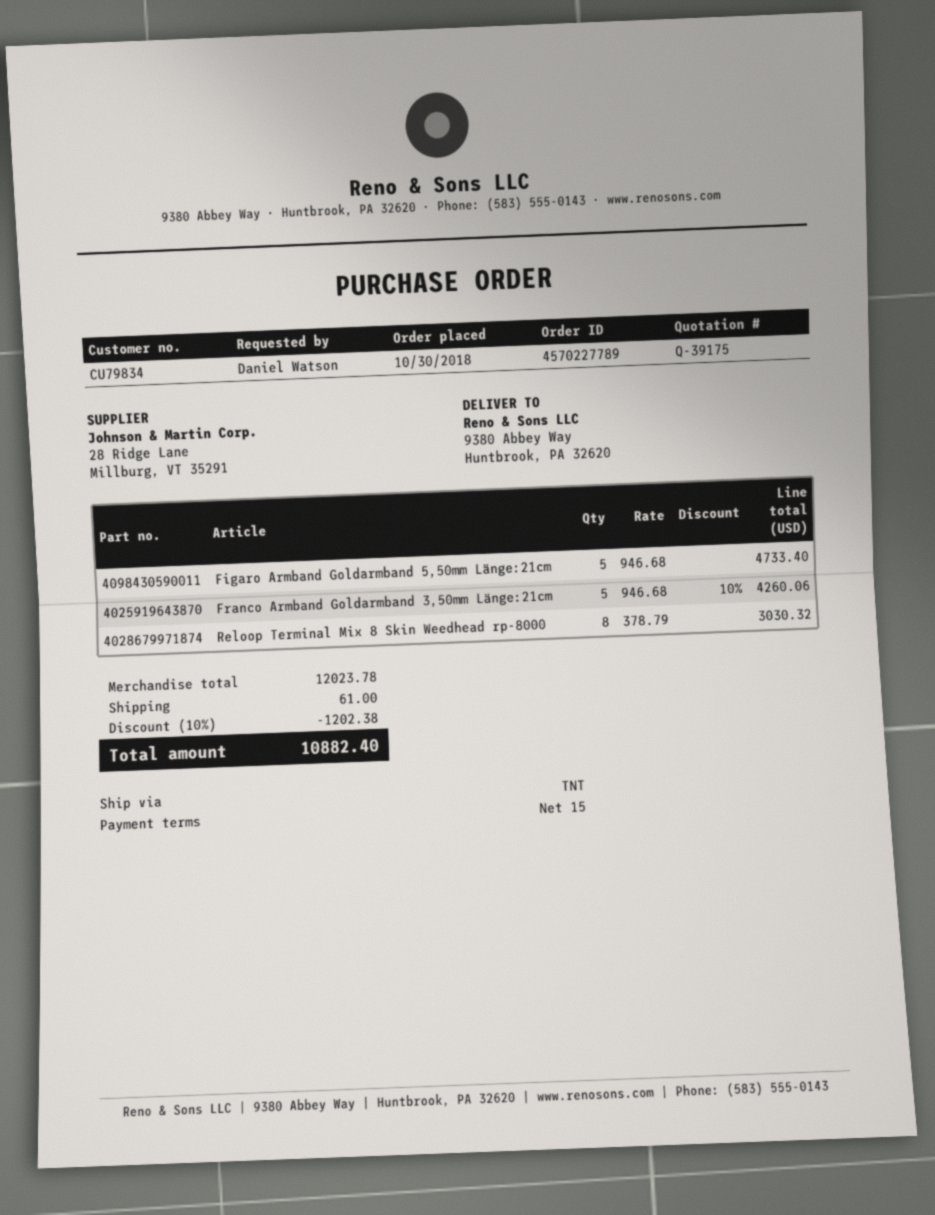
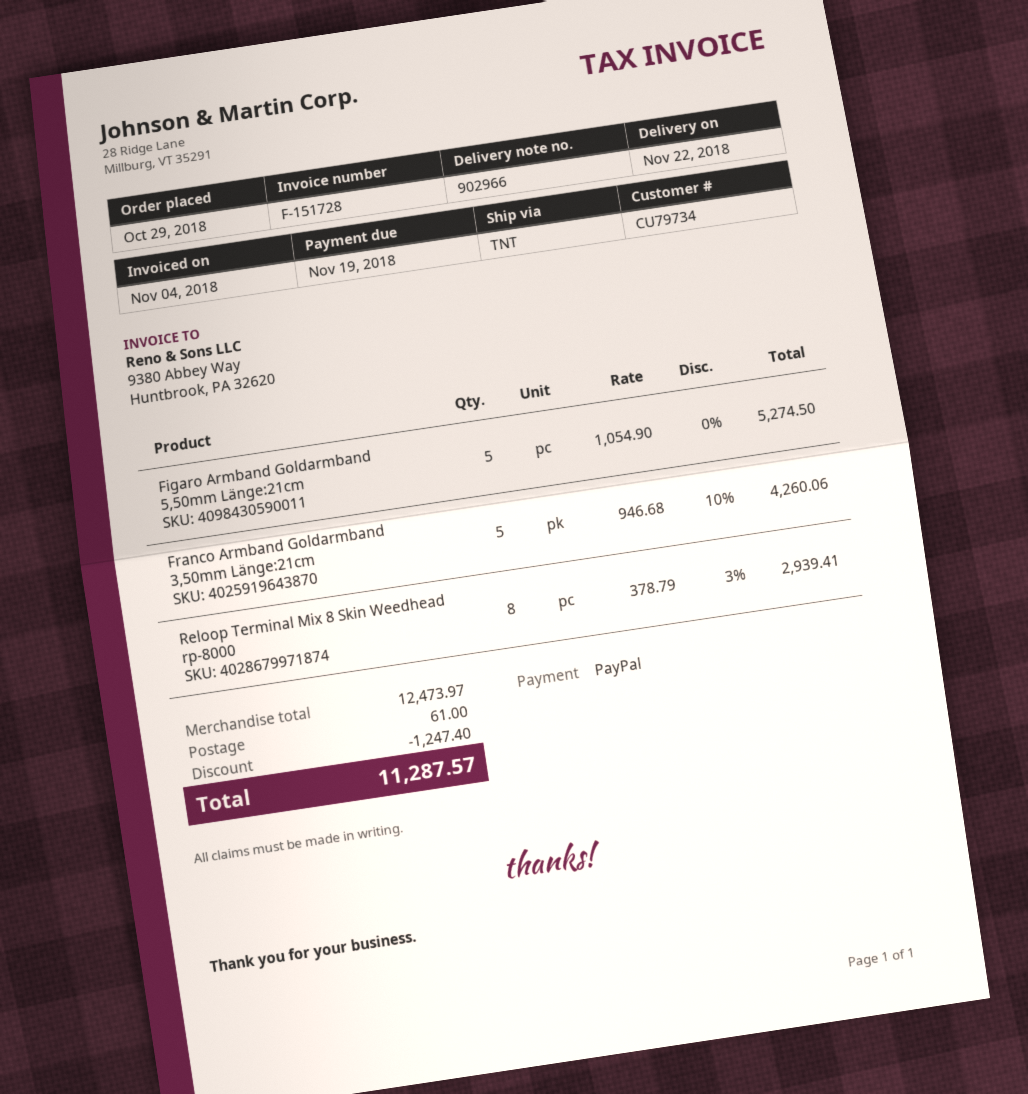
order date: 2018-10-30 -> 2018-10-29
customer number: CU79834 -> CU79734
Figaro Armband Goldarmband 5,50mm Länge:21cm: 5 x 946.68 = 4733.40 -> 5 x 1054.90 = 5274.50
Reloop Terminal Mix 8 Skin Weedhead rp-8000: 8 x 378.79 = 3030.32 -> 8 x 378.79 - 3% = 2939.41
subtotal: 12023.78 -> 12473.97
discount: 1202.38 -> 1247.40
total: 10882.40 -> 11287.57

